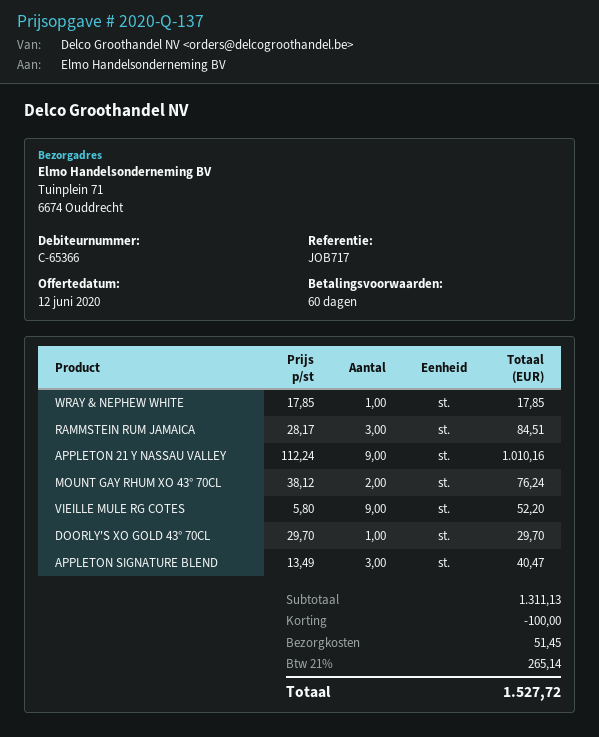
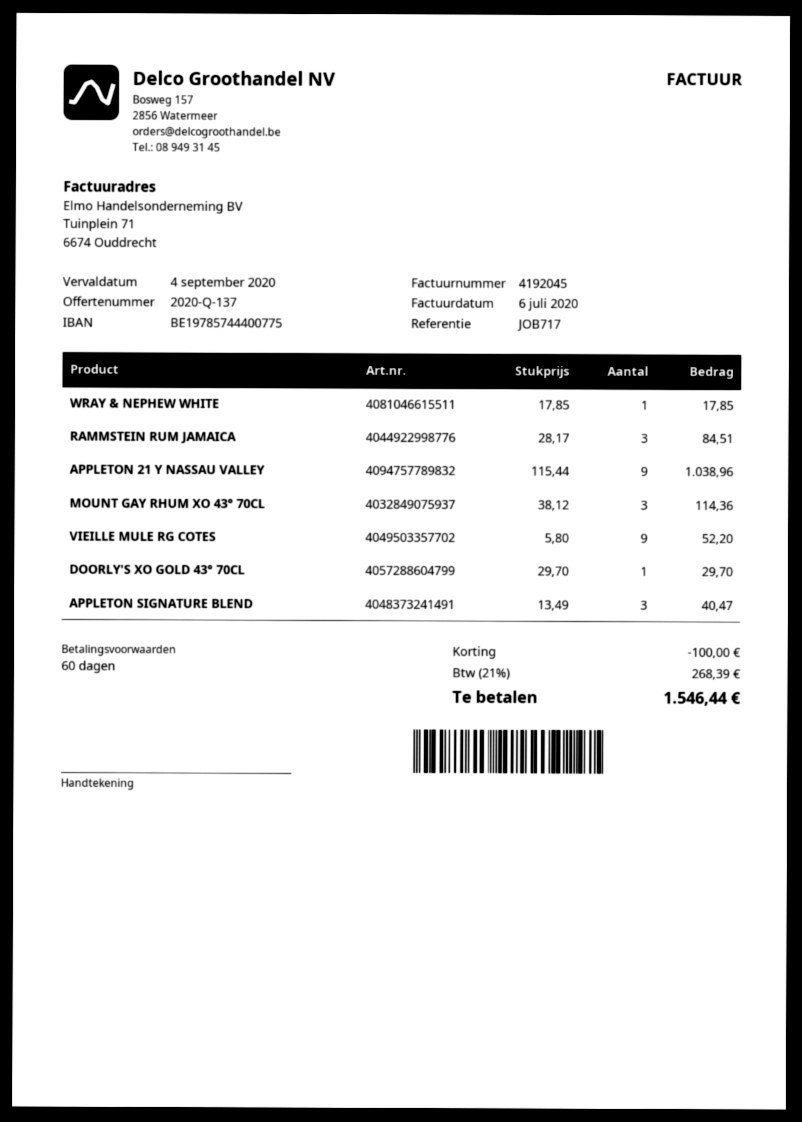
APPLETON 21 Y NASSAU VALLEY: 9 x 112.24 = 1010.16 -> 9 x 115.44 = 1038.96
MOUNT GAY RHUM XO 43° 70CL: 2 x 38.12 = 76.24 -> 3 x 38.12 = 114.36
shipping: 51.45 -> none
tax: 21% = 265.14 -> 21% = 268.39
total: 1527.72 -> 1546.44

